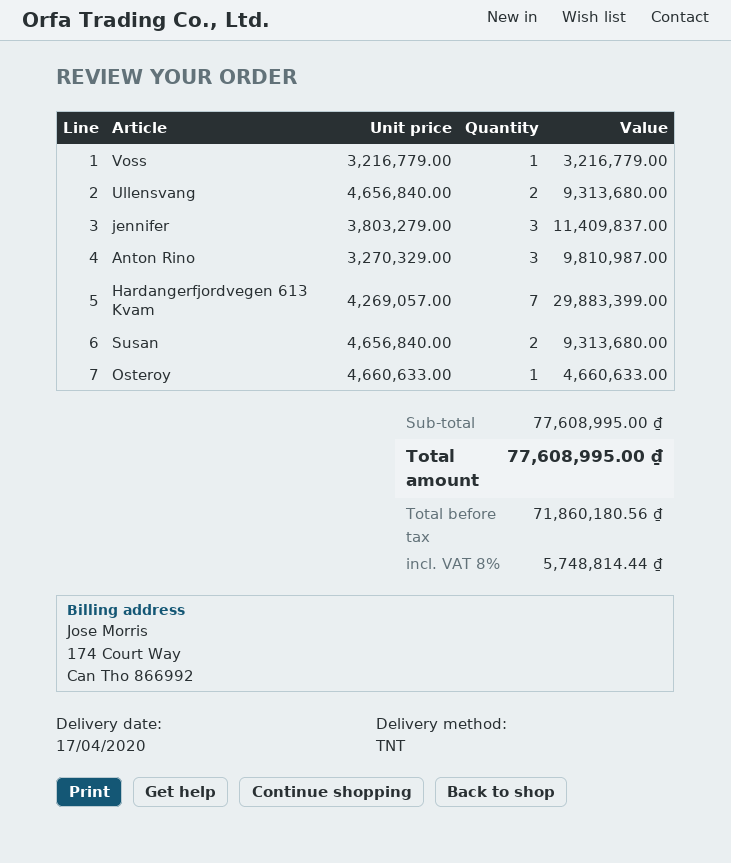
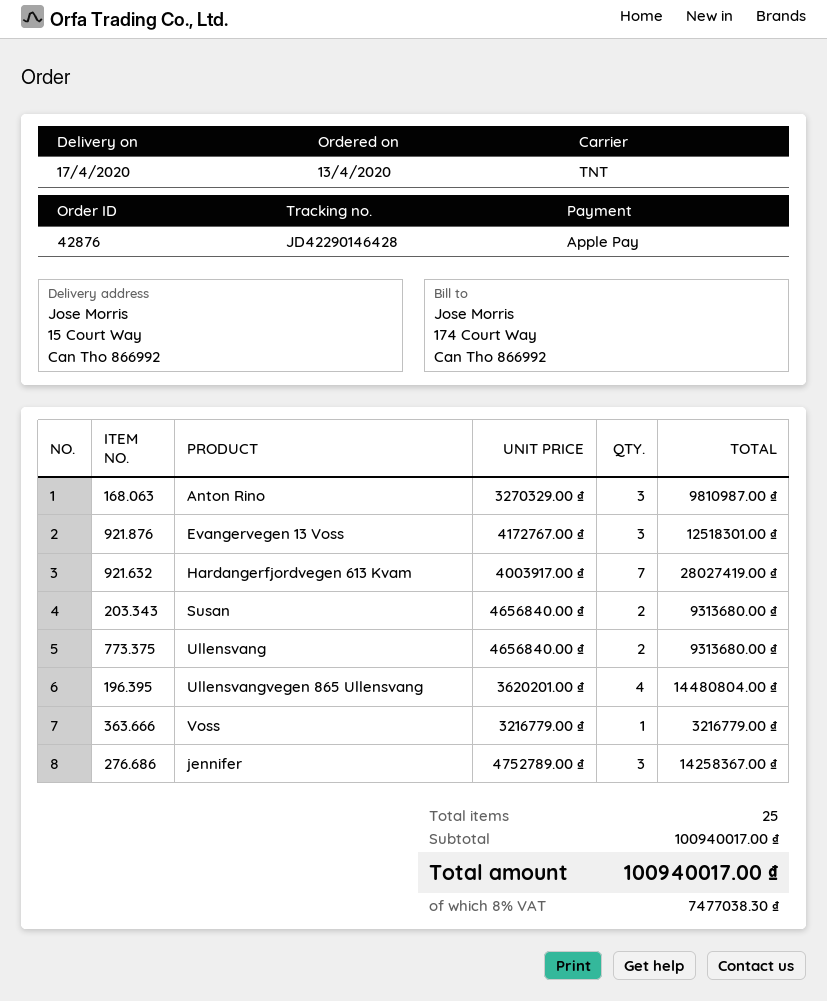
jennifer: 3 x 3803279.00 = 11409837.00 -> 3 x 4752789.00 = 14258367.00
Hardangerfjordvegen 613 Kvam: 7 x 4269057.00 = 29883399.00 -> 7 x 4003917.00 = 28027419.00
Osteroy: 1 x 4660633.00 = 4660633.00 -> none
Evangervegen 13 Voss: none -> 3 x 4172767.00 = 12518301.00
Ullensvangvegen 865 Ullensvang: none -> 4 x 3620201.00 = 14480804.00
subtotal: 77608995.00 -> 100940017.00
tax: 8% = 5748814.44 -> 8% = 7477038.30
total: 77608995.00 -> 100940017.00

